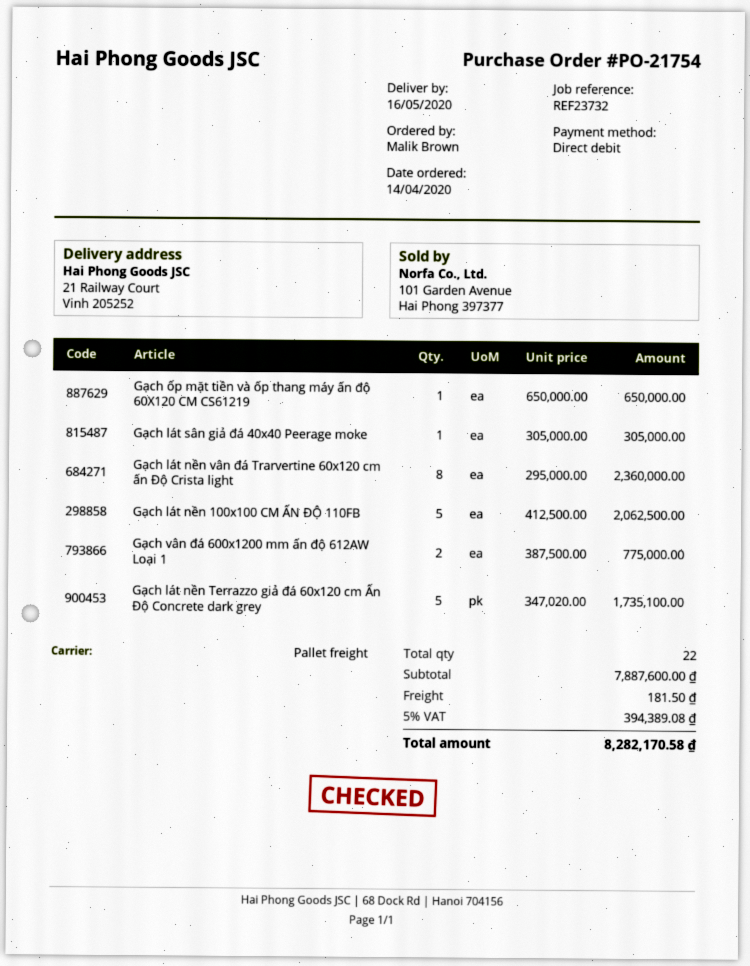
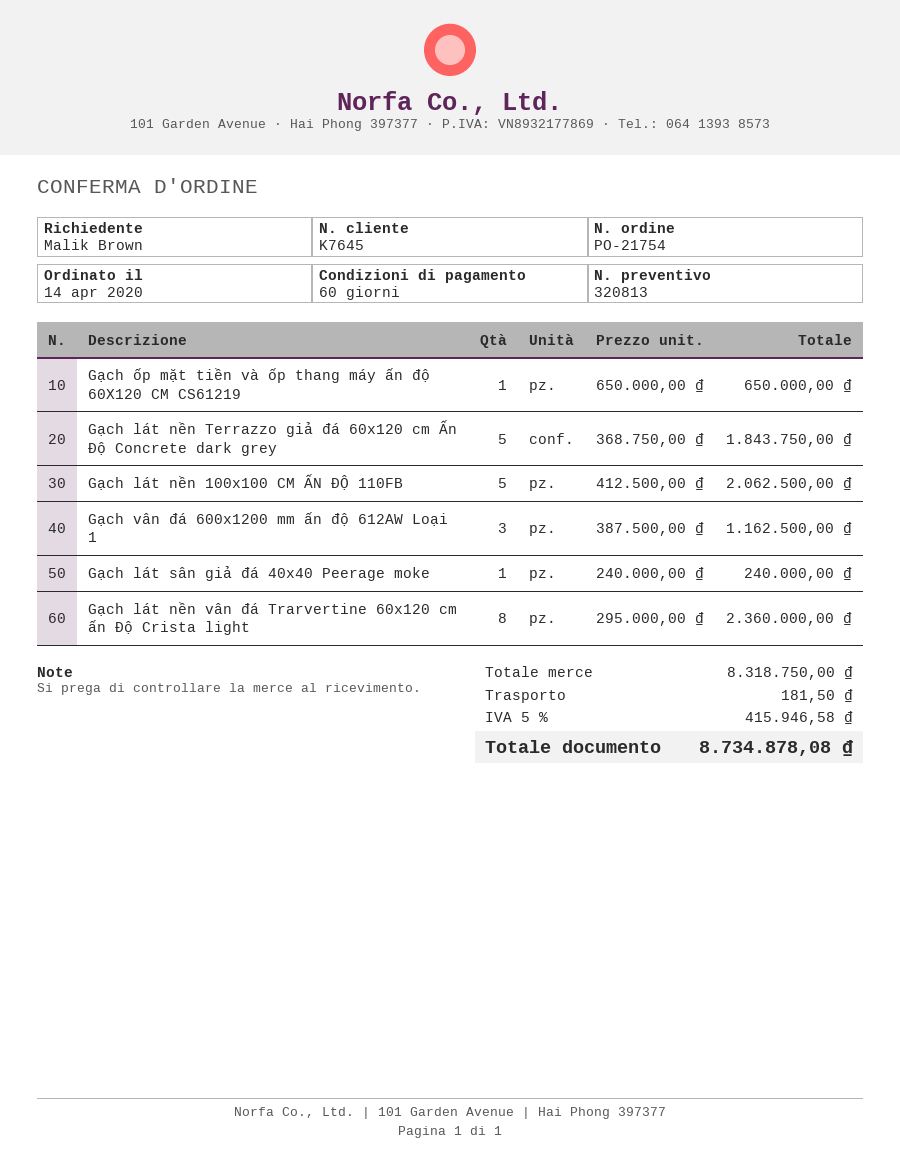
Gạch lát sân giả đá 40x40 Peerage moke: 1 x 305000.00 = 305000.00 -> 1 x 240000.00 = 240000.00
Gạch vân đá 600x1200 mm ấn độ 612AW Loại 1: 2 x 387500.00 = 775000.00 -> 3 x 387500.00 = 1162500.00
Gạch lát nền Terrazzo giả đá 60x120 cm Ấn Độ Concrete dark grey: 5 x 347020.00 = 1735100.00 -> 5 x 368750.00 = 1843750.00
subtotal: 7887600.00 -> 8318750.00
tax: 5% = 394389.08 -> 5% = 415946.58
total: 8282170.58 -> 8734878.08

